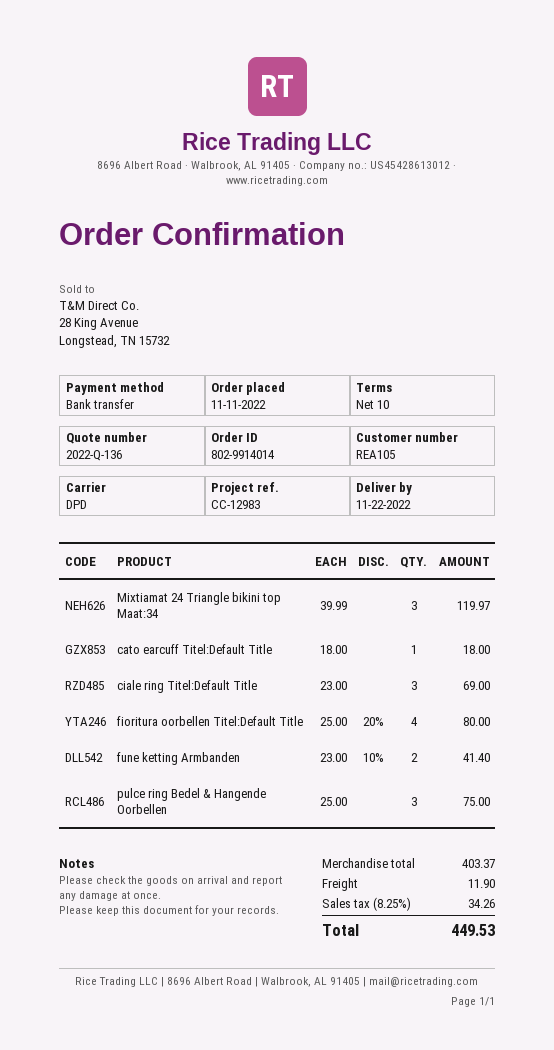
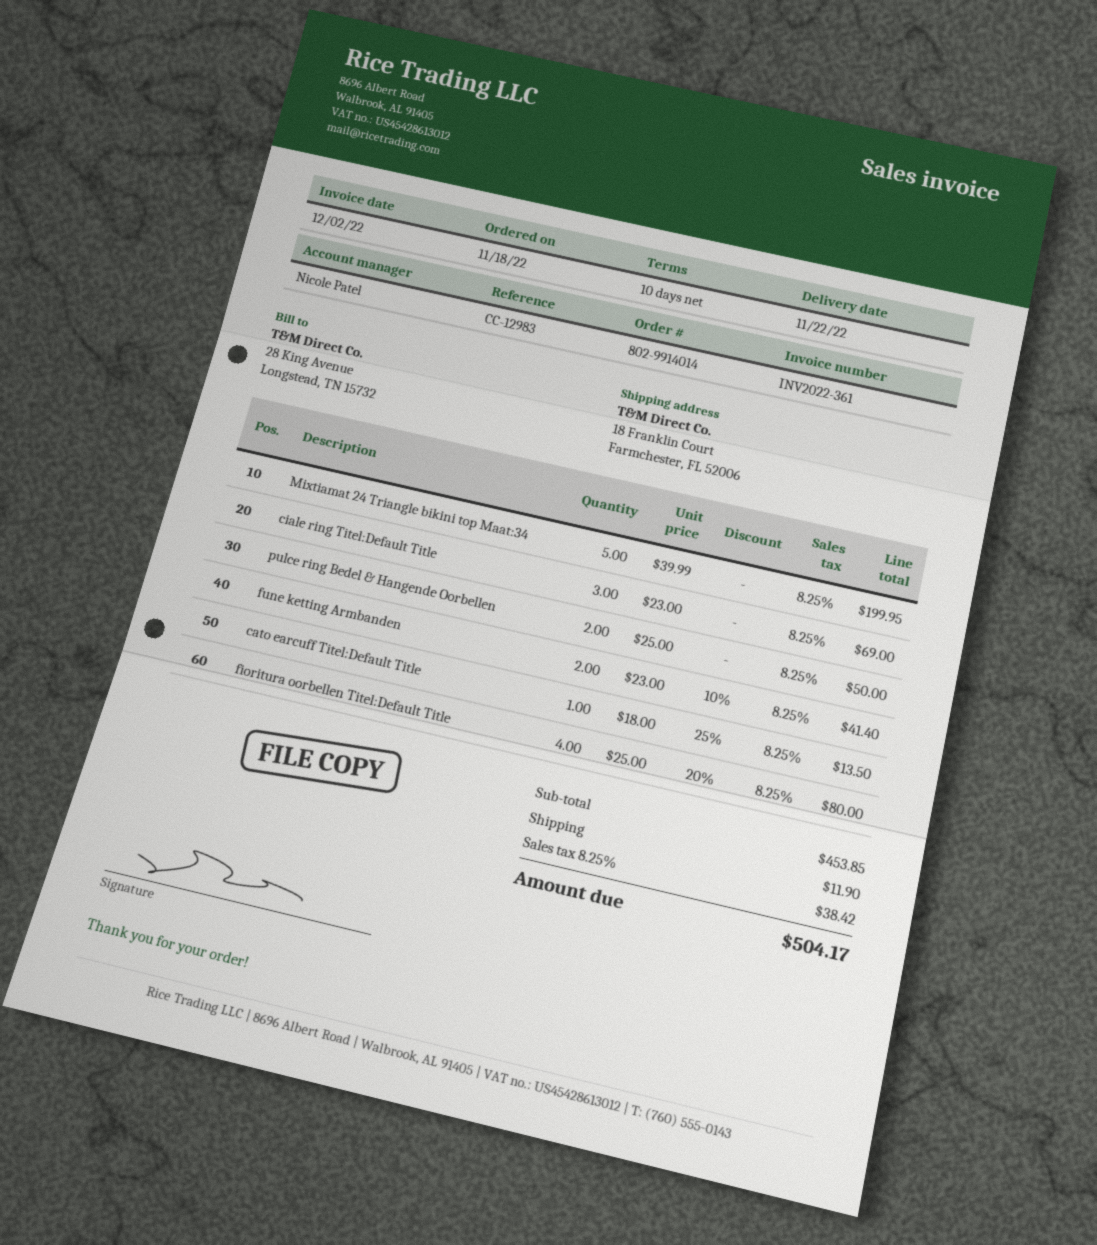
order date: 2022-11-11 -> 2022-11-18
Mixtiamat 24 Triangle bikini top Maat:34: 3 x 39.99 = 119.97 -> 5 x 39.99 = 199.95
cato earcuff Titel:Default Title: 1 x 18.00 = 18.00 -> 1 x 18.00 - 25% = 13.50
pulce ring Bedel & Hangende Oorbellen: 3 x 25.00 = 75.00 -> 2 x 25.00 = 50.00
subtotal: 403.37 -> 453.85
tax: 8.25% = 34.26 -> 8.25% = 38.42
total: 449.53 -> 504.17

